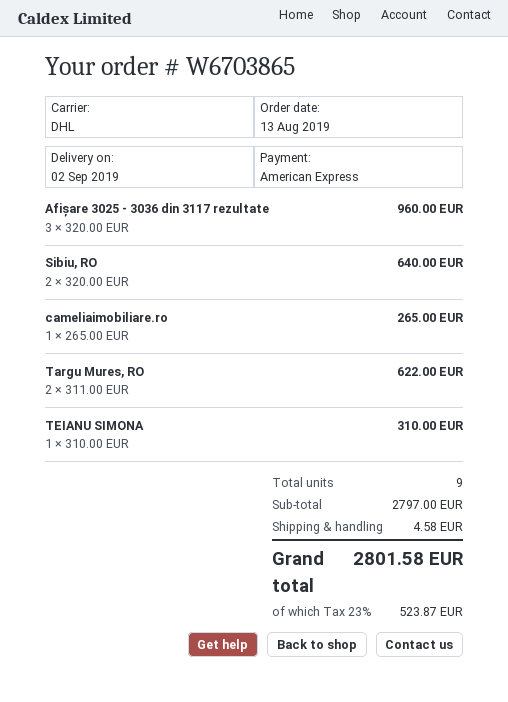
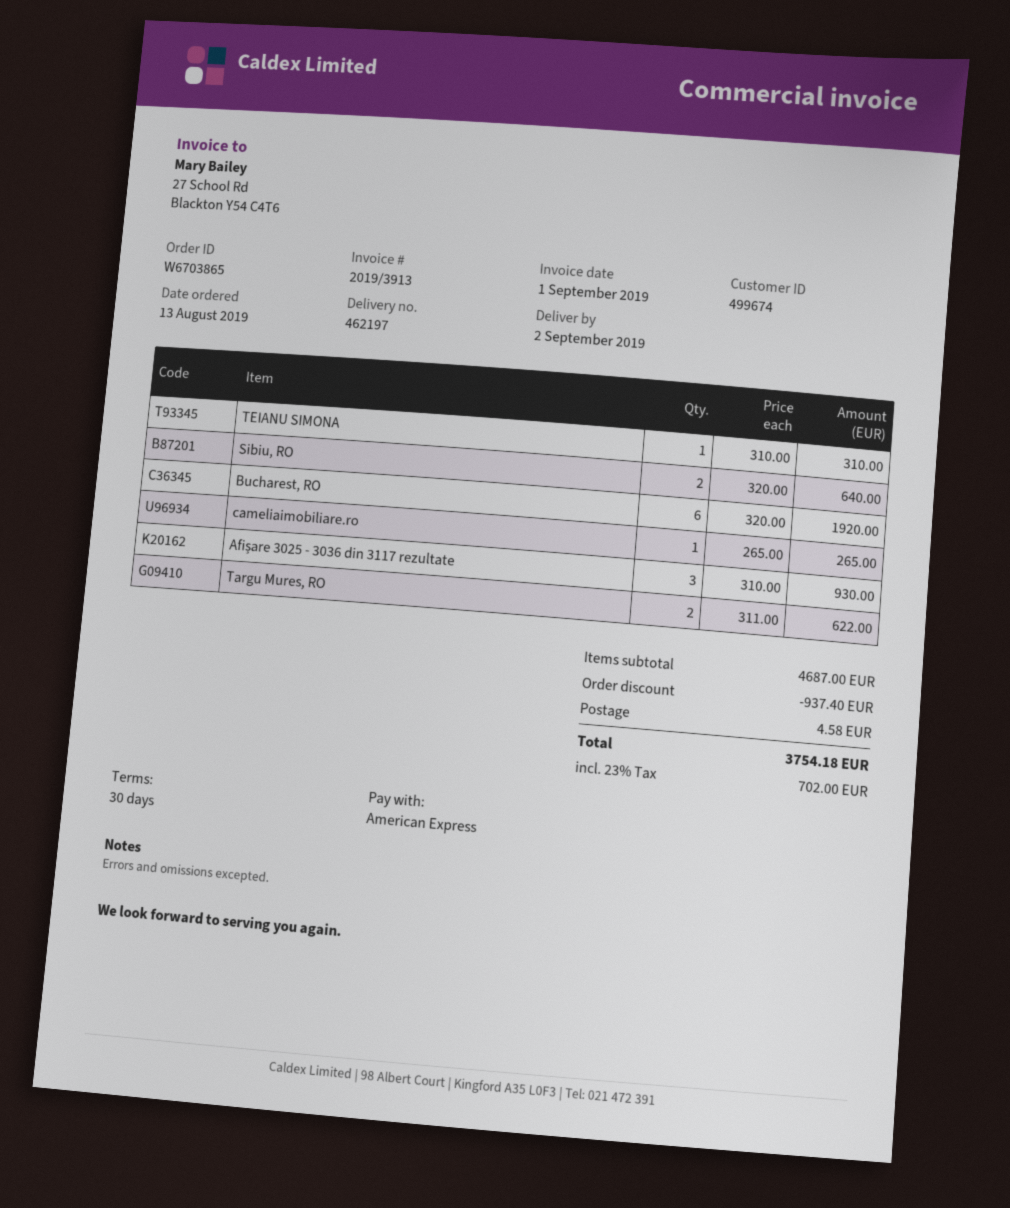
Afișare 3025 - 3036 din 3117 rezultate: 3 x 320.00 = 960.00 -> 3 x 310.00 = 930.00
Bucharest, RO: none -> 6 x 320.00 = 1920.00
subtotal: 2797.00 -> 4687.00
discount: none -> 937.40
tax: 23% = 523.87 -> 23% = 702.00
total: 2801.58 -> 3754.18

